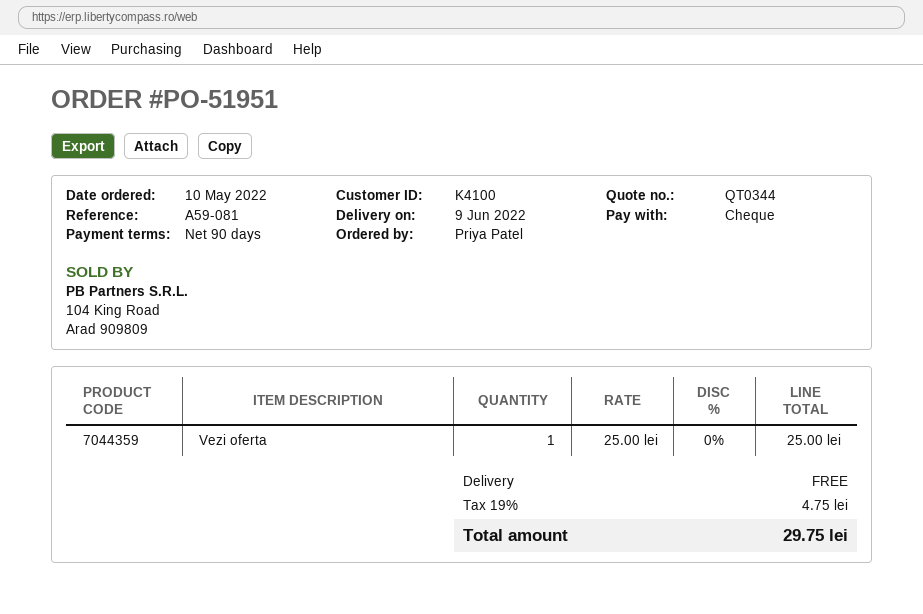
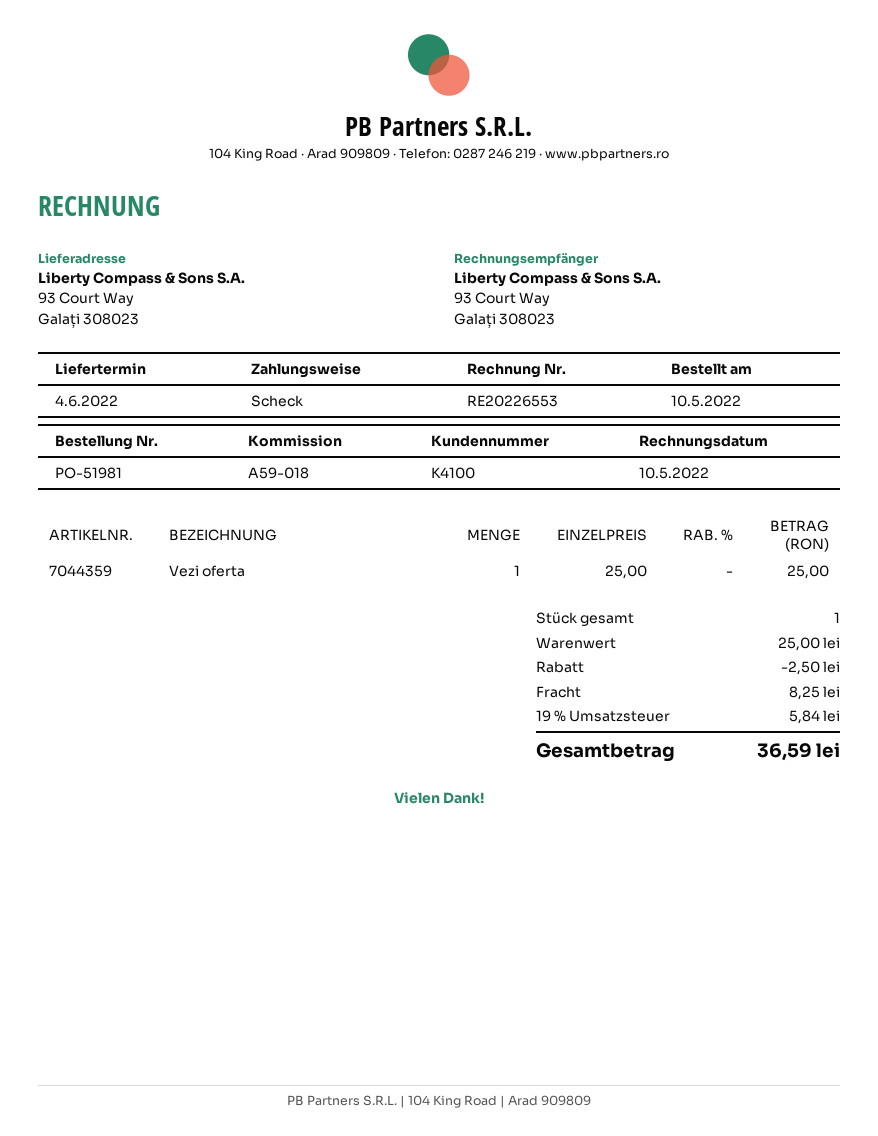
order number: PO-51951 -> PO-51981
delivery date: 2022-06-09 -> 2022-06-04
reference: A59-081 -> A59-018
discount: none -> 2.50
shipping: 0.00 -> 8.25
tax: 19% = 4.75 -> 19% = 5.84
total: 29.75 -> 36.59

